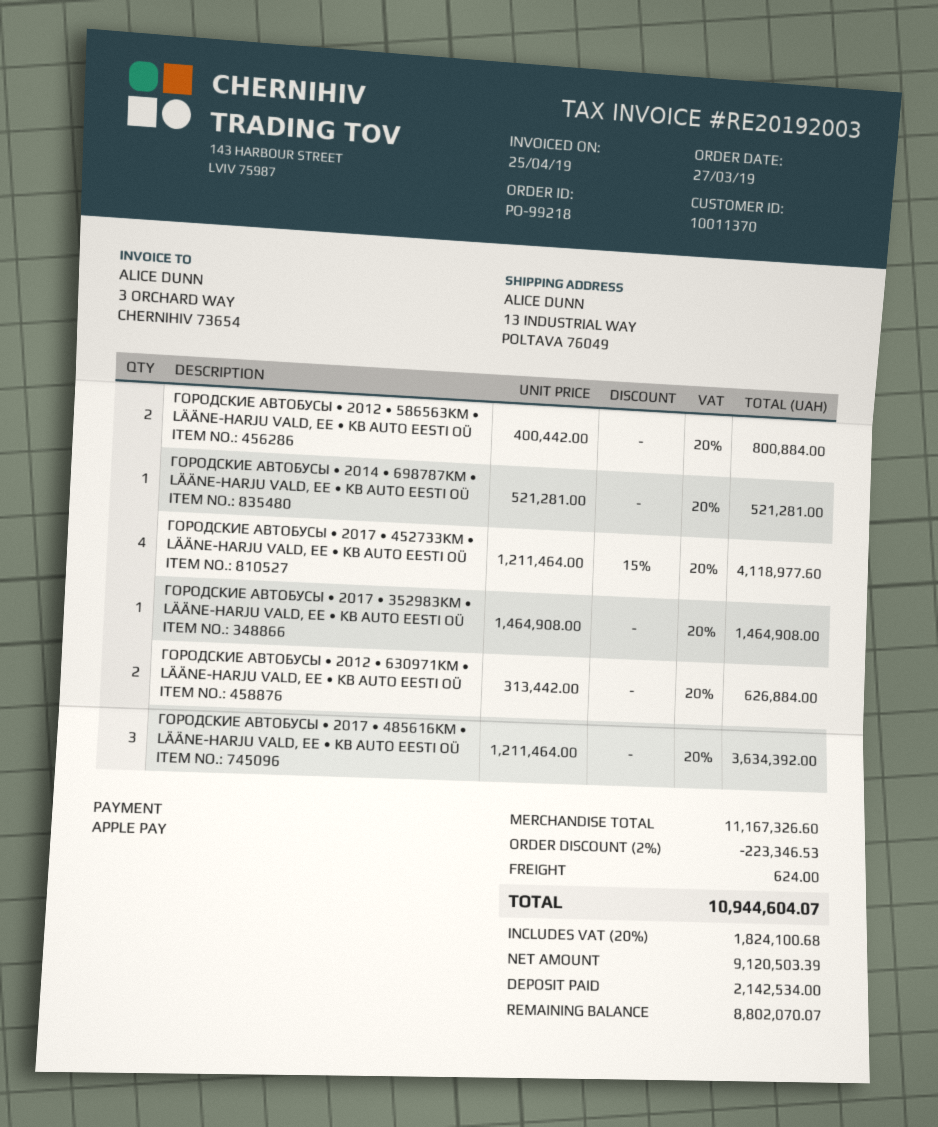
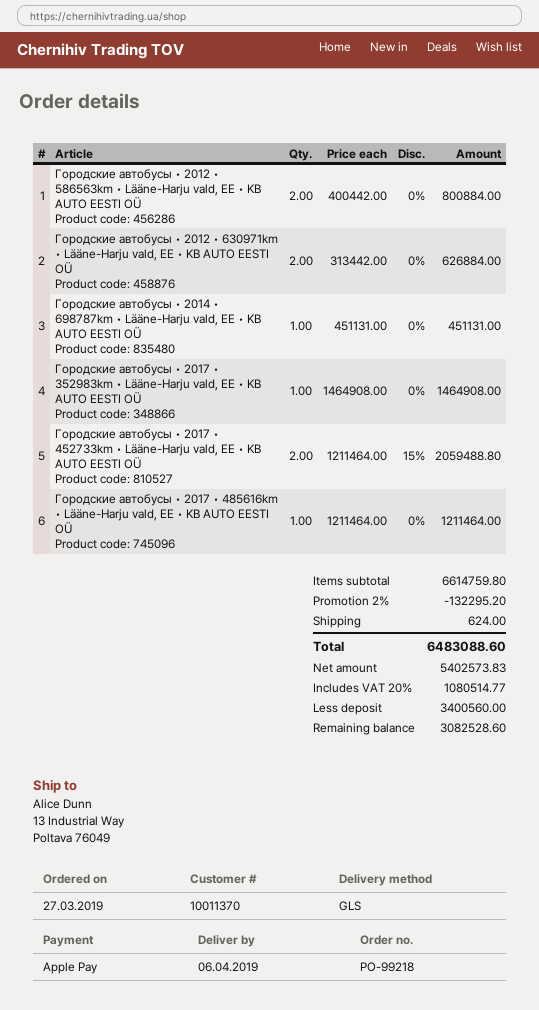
ГОРОДСКИЕ АВТОБУСЫ • 2014 • 698787KM • LÄÄNE-HARJU VALD, EE • KB AUTO EESTI OÜ: 1 x 521281.00 = 521281.00 -> 1 x 451131.00 = 451131.00
ГОРОДСКИЕ АВТОБУСЫ • 2017 • 452733KM • LÄÄNE-HARJU VALD, EE • KB AUTO EESTI OÜ: 4 x 1211464.00 - 15% = 4118977.60 -> 2 x 1211464.00 - 15% = 2059488.80
ГОРОДСКИЕ АВТОБУСЫ • 2017 • 485616KM • LÄÄNE-HARJU VALD, EE • KB AUTO EESTI OÜ: 3 x 1211464.00 = 3634392.00 -> 1 x 1211464.00 = 1211464.00
subtotal: 11167326.60 -> 6614759.80
discount: 2% = 223346.53 -> 2% = 132295.20
net: 9120503.39 -> 5402573.83
tax: 20% = 1824100.68 -> 20% = 1080514.77
total: 10944604.07 -> 6483088.60
deposit: 2142534.00 -> 3400560.00
balance: 8802070.07 -> 3082528.60

